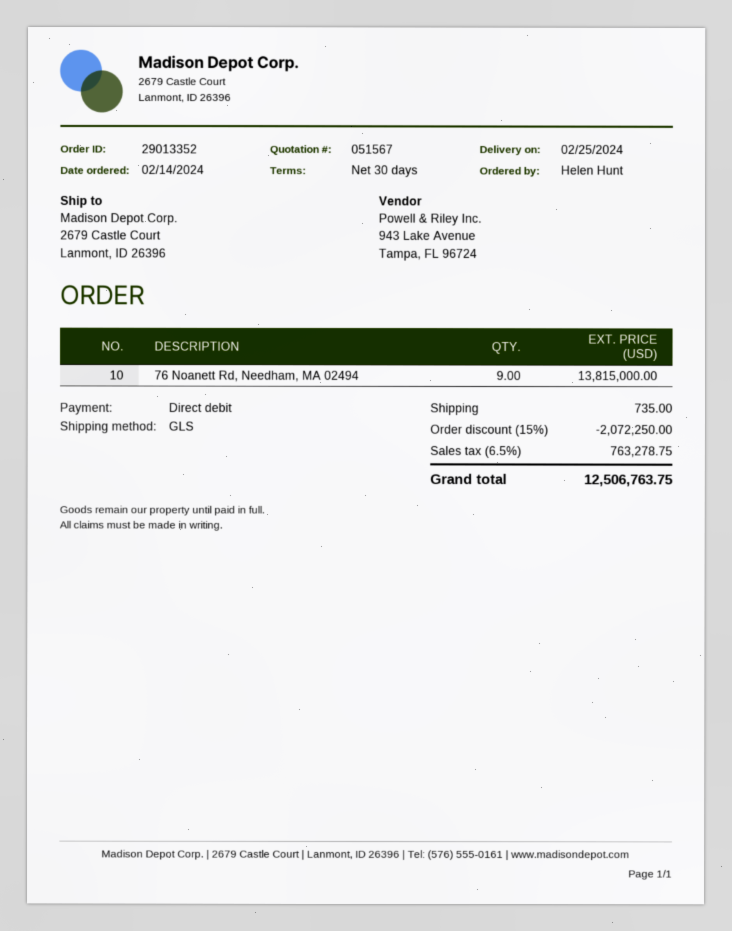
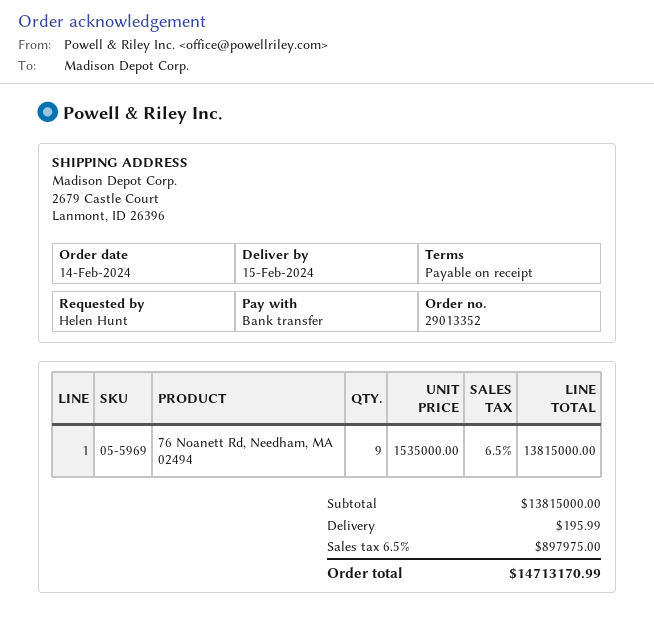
delivery date: 2024-02-25 -> 2024-02-15
payment terms: 30 days -> on receipt
payment method: direct debit -> bank transfer
discount: 15% = 2072250.00 -> none
shipping: 735.00 -> 195.99
tax: 6.5% = 763278.75 -> 6.5% = 897975.00
total: 12506763.75 -> 14713170.99

